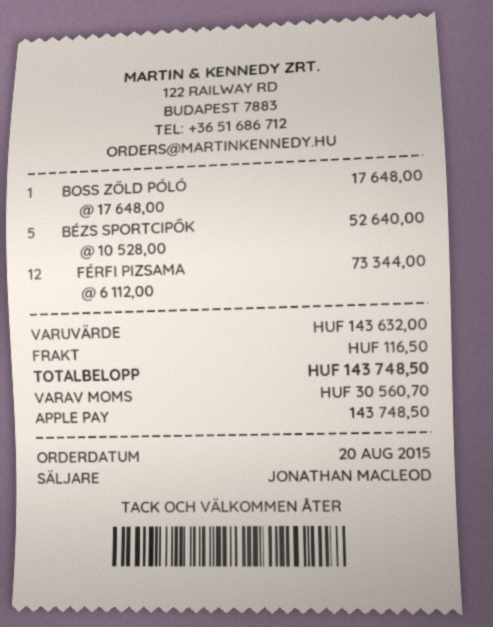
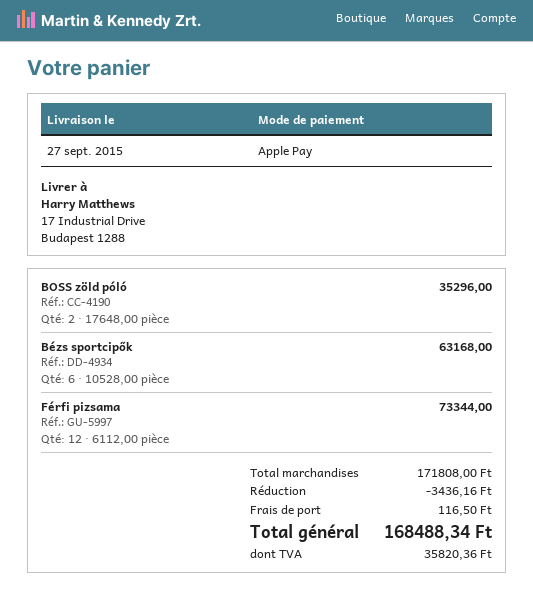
BOSS ZÖLD PÓLÓ: 1 x 17648.00 = 17648.00 -> 2 x 17648.00 = 35296.00
BÉZS SPORTCIPŐK: 5 x 10528.00 = 52640.00 -> 6 x 10528.00 = 63168.00
subtotal: 143632.00 -> 171808.00
discount: none -> 3436.16
tax: 30560.70 -> 35820.36
total: 143748.50 -> 168488.34

